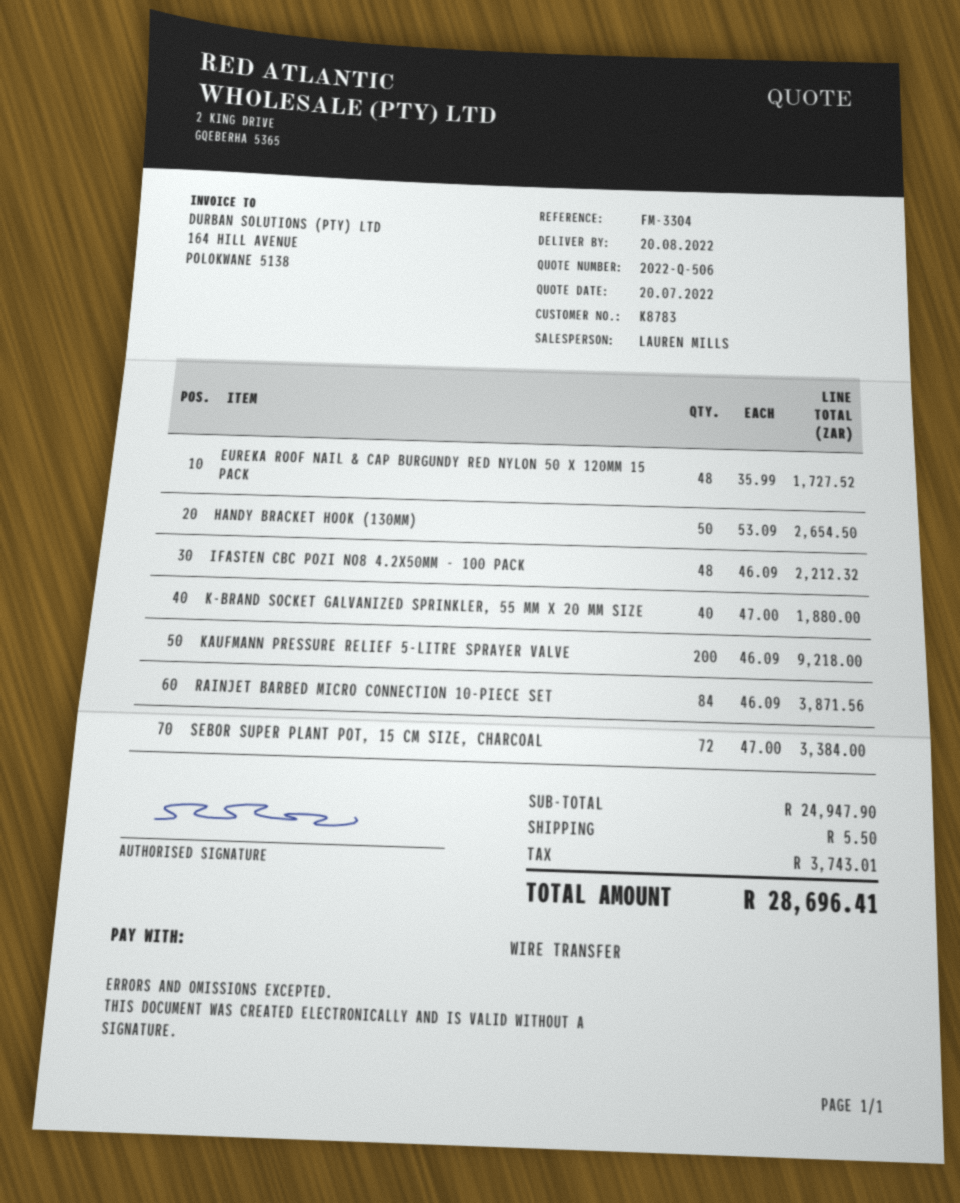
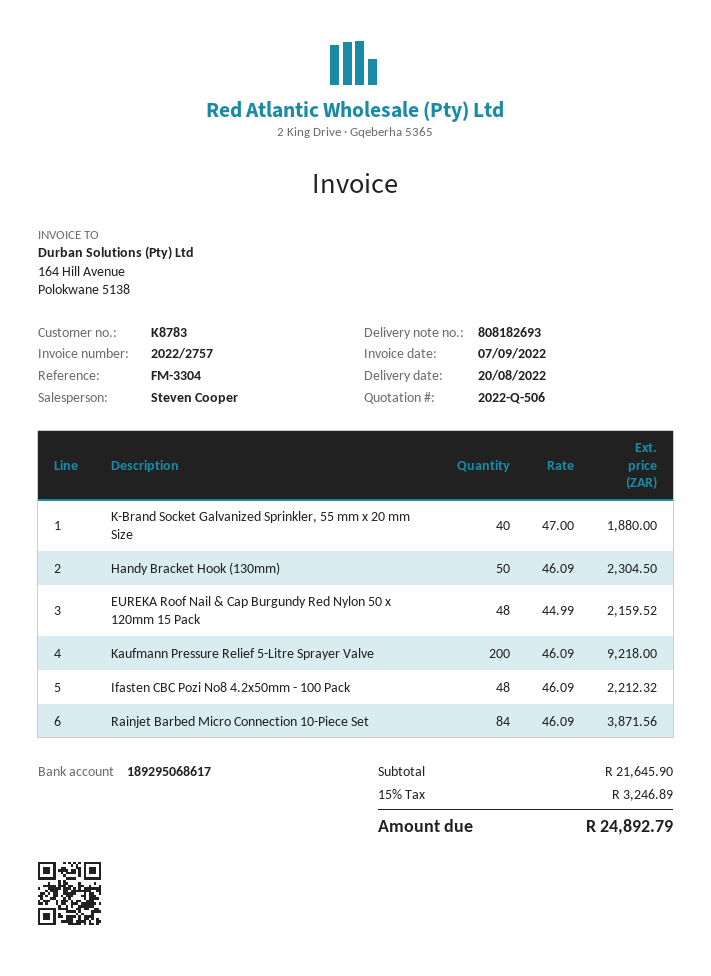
sales rep: LAUREN MILLS -> Steven Cooper
EUREKA ROOF NAIL & CAP BURGUNDY RED NYLON 50 X 120MM 15 PACK: 48 x 35.99 = 1727.52 -> 48 x 44.99 = 2159.52
HANDY BRACKET HOOK (130MM): 50 x 53.09 = 2654.50 -> 50 x 46.09 = 2304.50
SEBOR SUPER PLANT POT, 15 CM SIZE, CHARCOAL: 72 x 47.00 = 3384.00 -> none
subtotal: 24947.90 -> 21645.90
shipping: 5.50 -> none
tax: 3743.01 -> 3246.89
total: 28696.41 -> 24892.79

